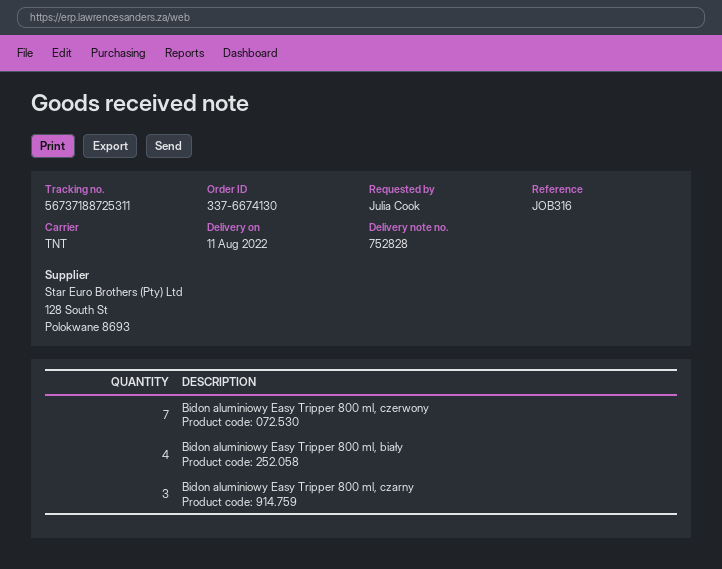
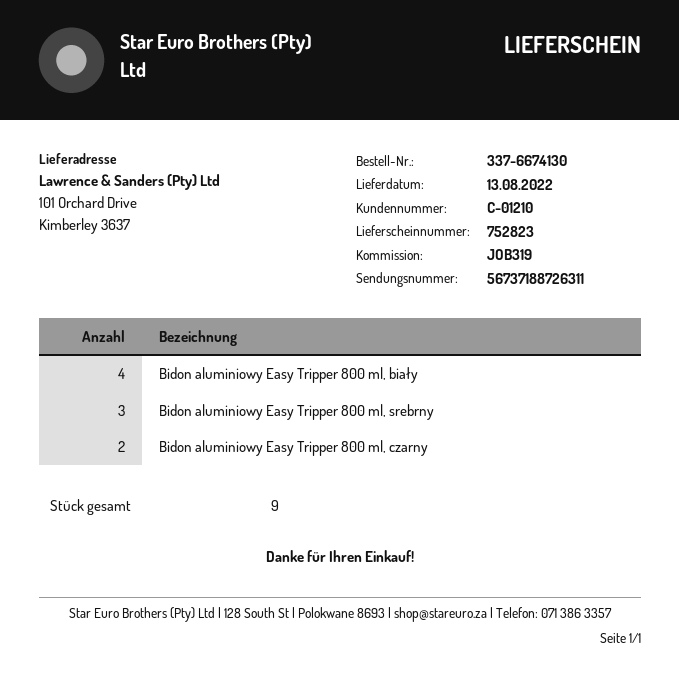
delivery note number: 752828 -> 752823
delivery date: 2022-08-11 -> 2022-08-13
reference: JOB316 -> JOB319
tracking number: 56737188725311 -> 56737188726311
Bidon aluminiowy Easy Tripper 800 ml, czerwony: 7 -> none
Bidon aluminiowy Easy Tripper 800 ml, czarny: 3 -> 2
Bidon aluminiowy Easy Tripper 800 ml, srebrny: none -> 3

